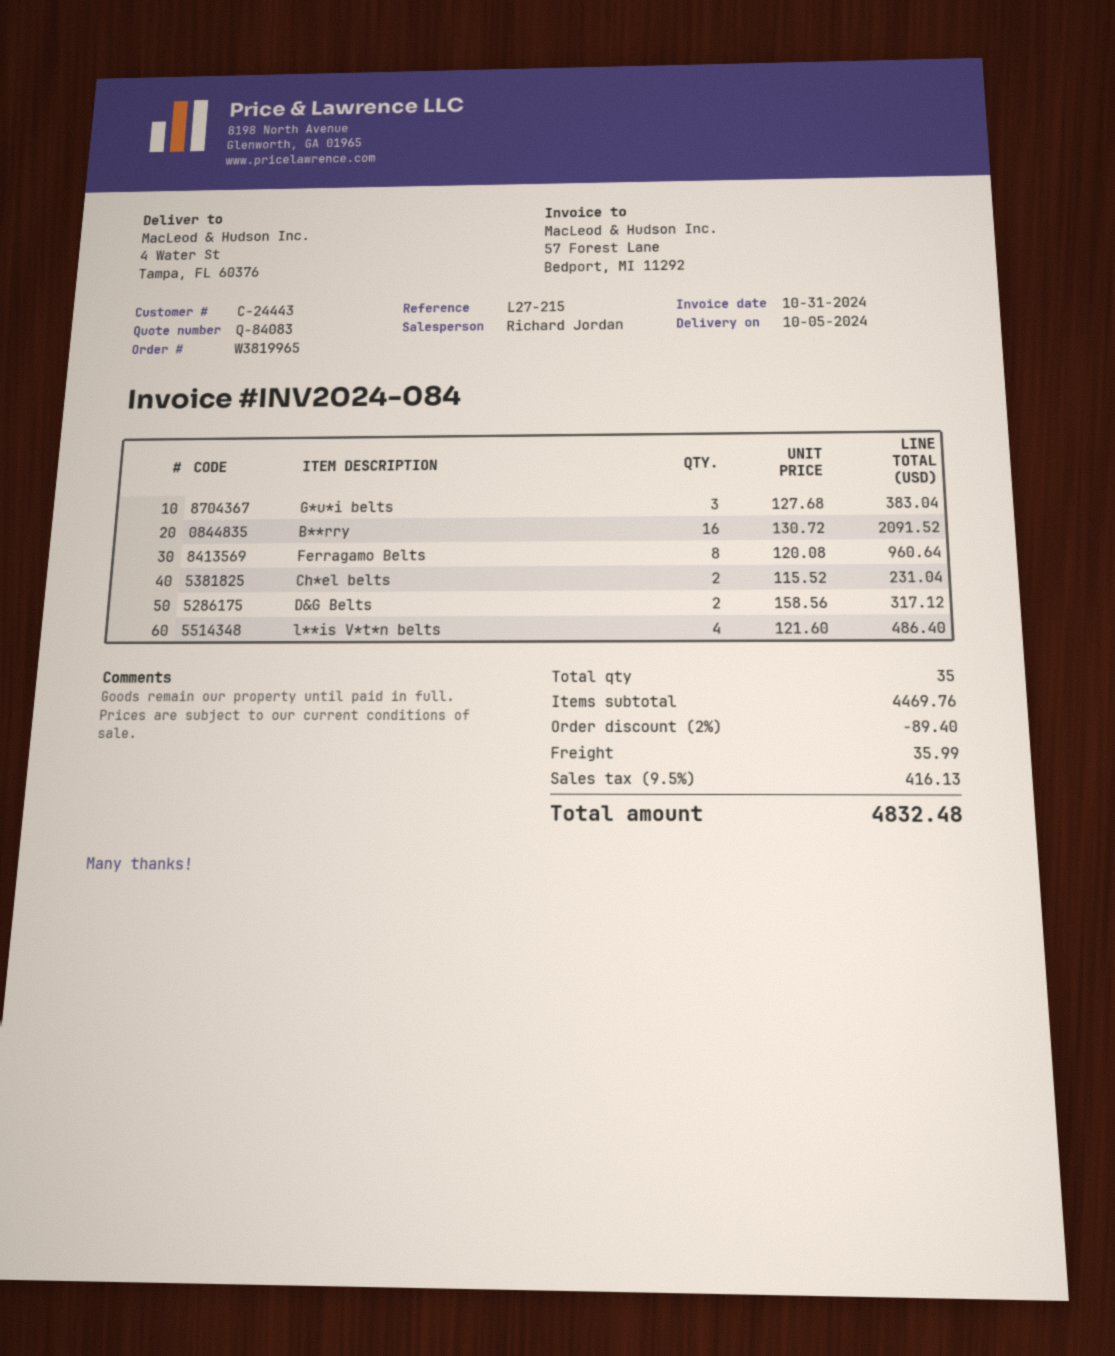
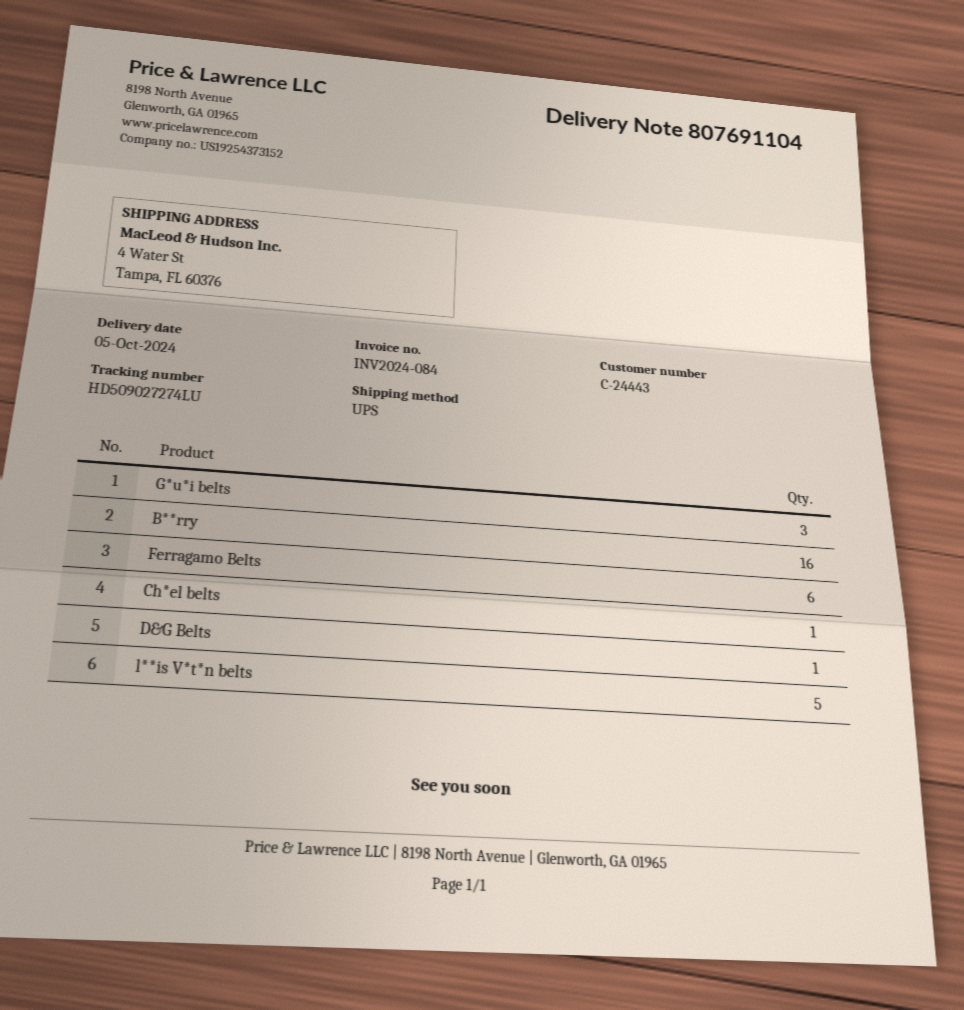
Ferragamo Belts: 8 -> 6
Ch*el belts: 2 -> 1
D&G Belts: 2 -> 1
l**is V*t*n belts: 4 -> 5

